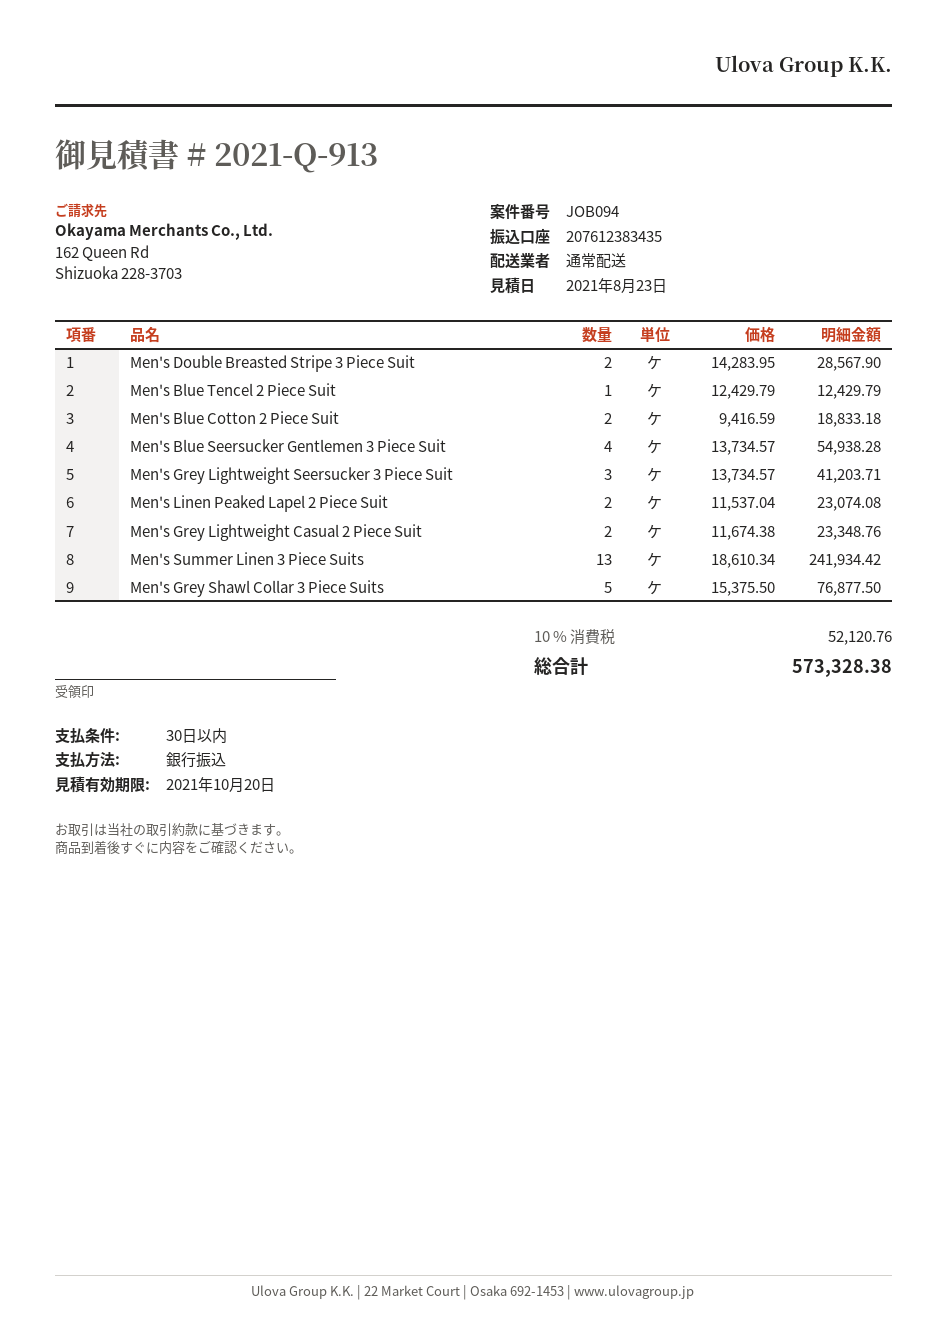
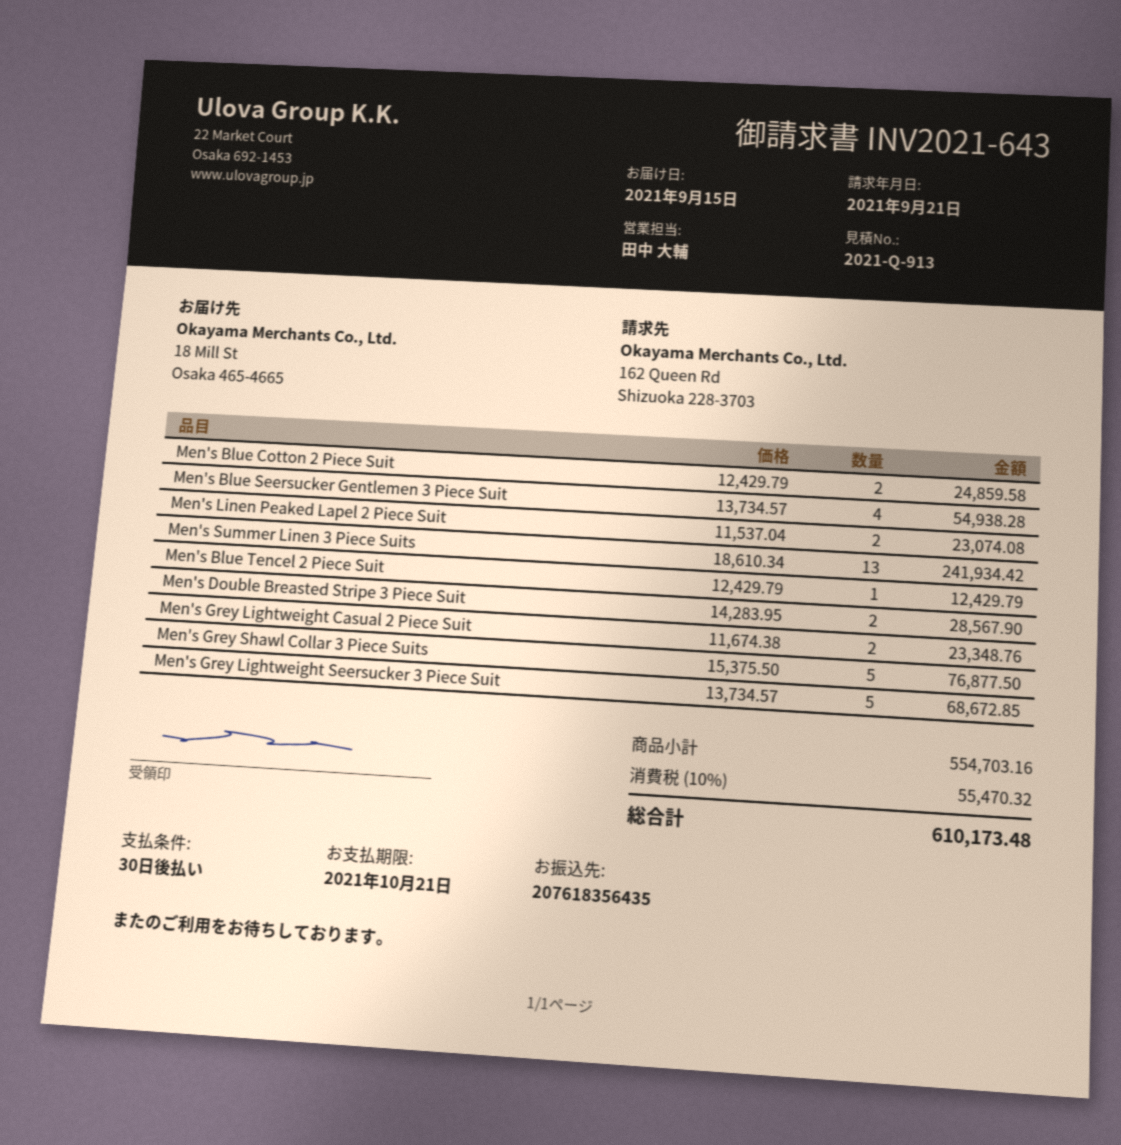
bank account: 207612383435 -> 207618356435
Men's Blue Cotton 2 Piece Suit: 2 x 9416.59 = 18833.18 -> 2 x 12429.79 = 24859.58
Men's Grey Lightweight Seersucker 3 Piece Suit: 3 x 13734.57 = 41203.71 -> 5 x 13734.57 = 68672.85
tax: 10% = 52120.76 -> 10% = 55470.32
total: 573328.38 -> 610173.48

